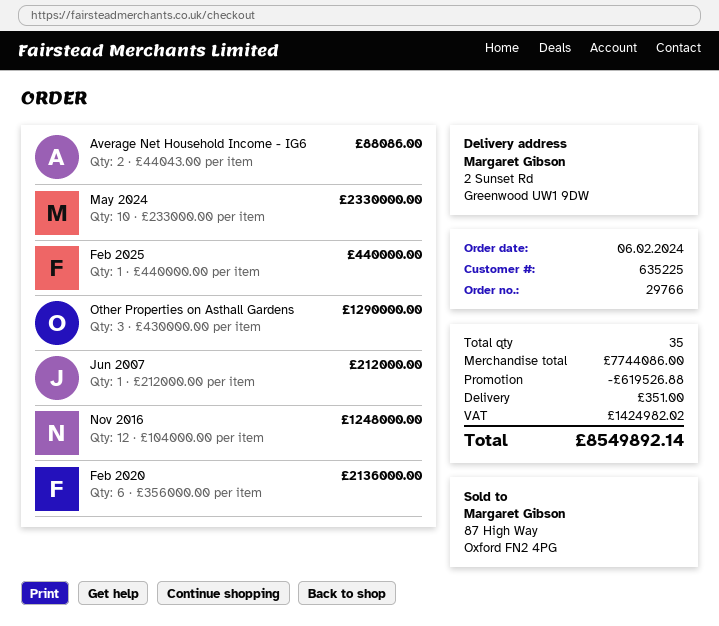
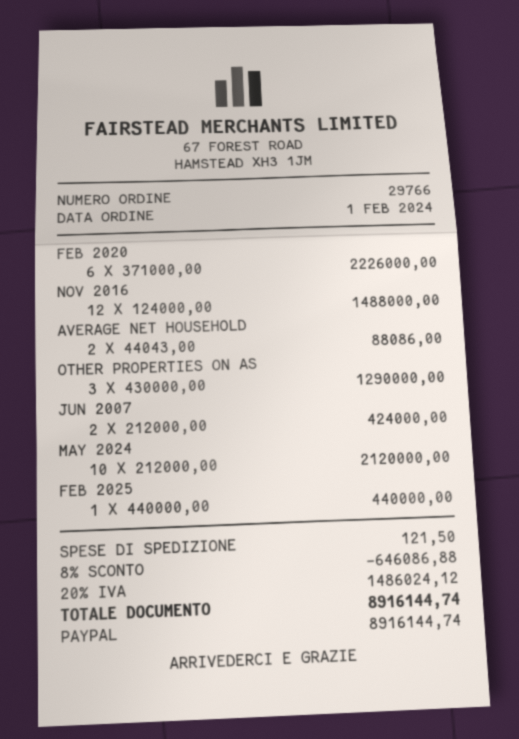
order date: 2024-02-06 -> 2024-02-01
May 2024: 10 x 233000.00 = 2330000.00 -> 10 x 212000.00 = 2120000.00
Jun 2007: 1 x 212000.00 = 212000.00 -> 2 x 212000.00 = 424000.00
Nov 2016: 12 x 104000.00 = 1248000.00 -> 12 x 124000.00 = 1488000.00
Feb 2020: 6 x 356000.00 = 2136000.00 -> 6 x 371000.00 = 2226000.00
discount: 619526.88 -> 646086.88
shipping: 351.00 -> 121.50
tax: 1424982.02 -> 1486024.12
total: 8549892.14 -> 8916144.74

